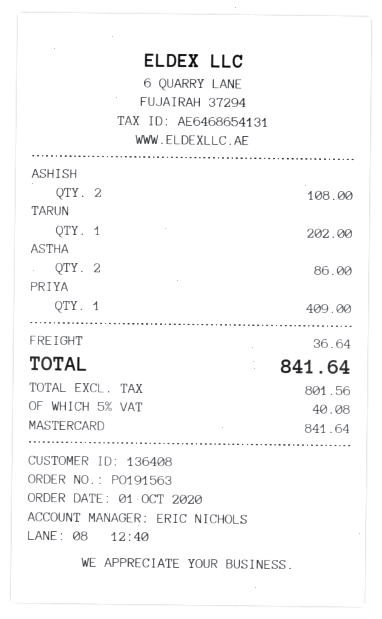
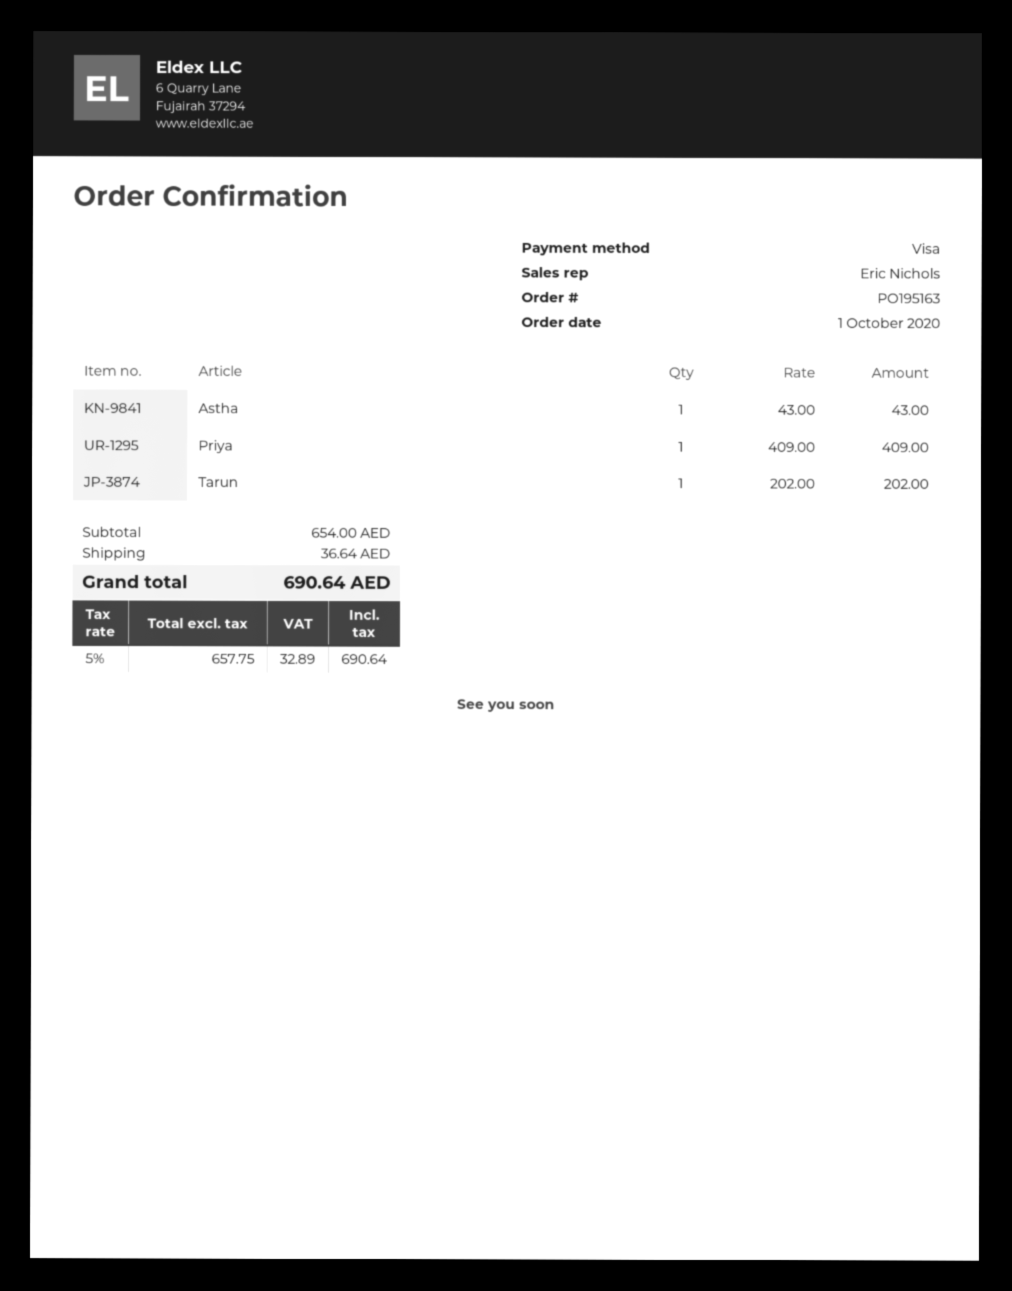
order number: PO191563 -> PO195163
payment method: Mastercard -> Visa
ASHISH: 2 for 108.00 -> none
ASTHA: 2 for 86.00 -> 1 for 43.00
net: 801.56 -> 657.75
tax: 5% = 40.08 -> 5% = 32.89
total: 841.64 -> 690.64

